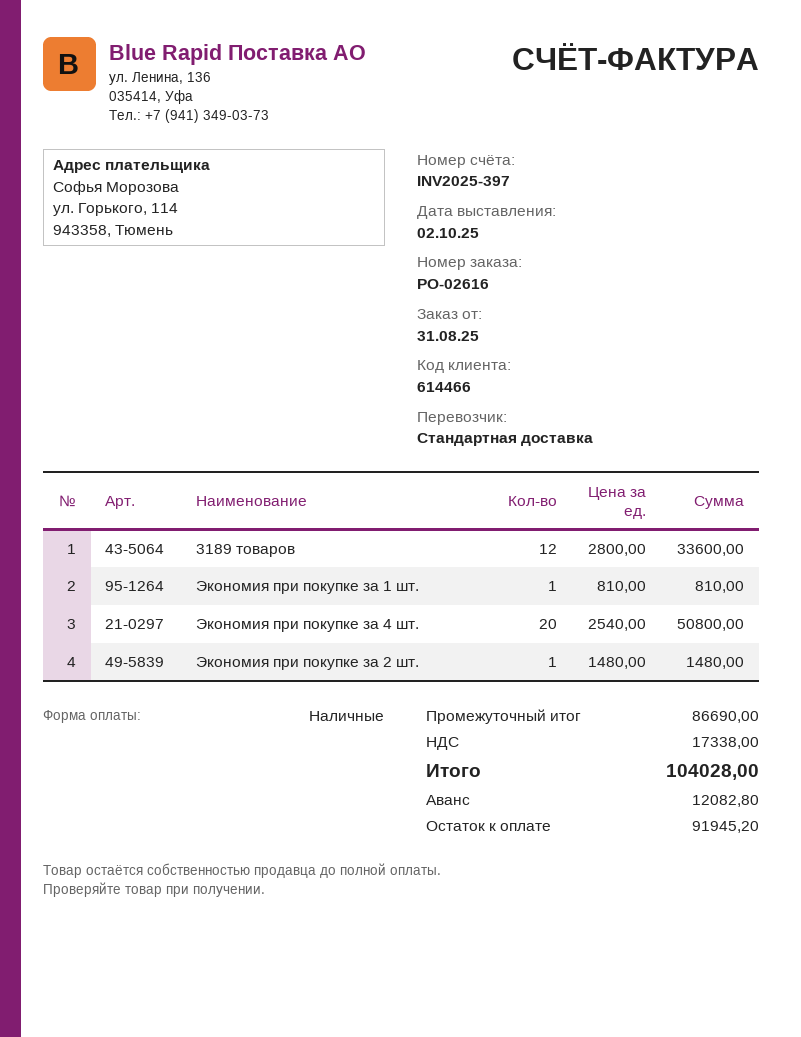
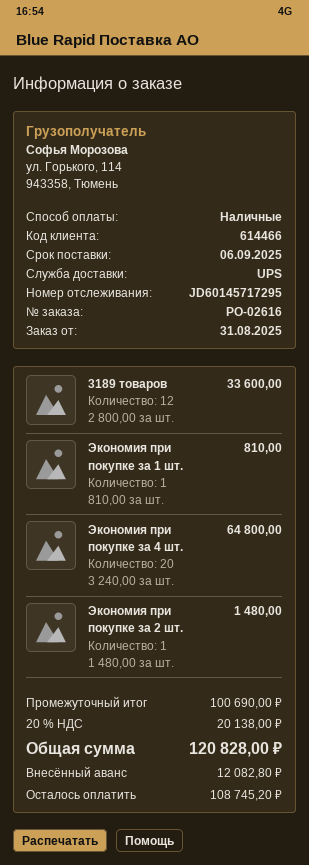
shipping method: standard -> UPS
Экономия при покупке за 4 шт.: 20 x 2540.00 = 50800.00 -> 20 x 3240.00 = 64800.00
subtotal: 86690.00 -> 100690.00
tax: 17338.00 -> 20138.00
total: 104028.00 -> 120828.00
balance: 91945.20 -> 108745.20

